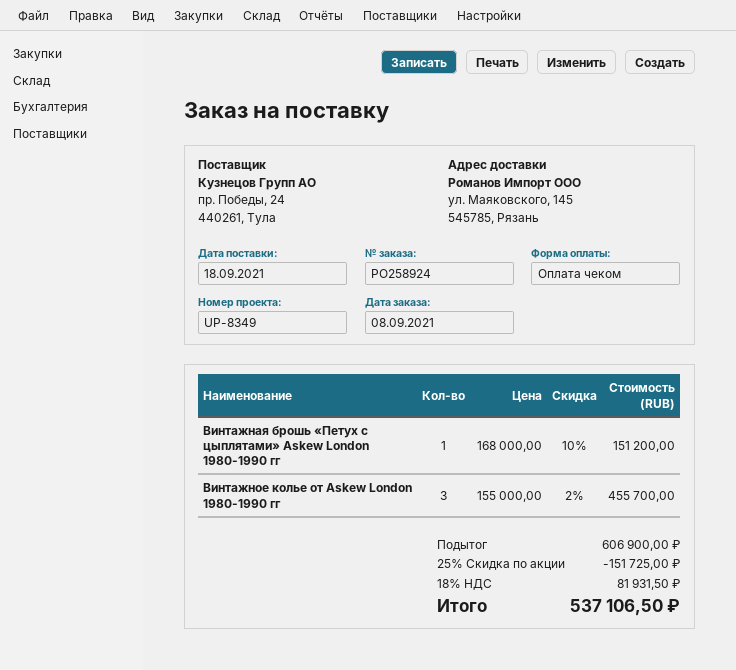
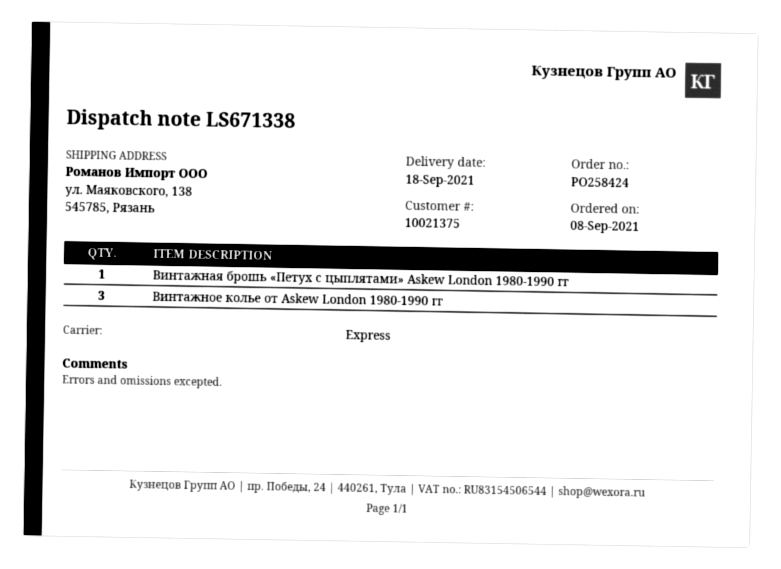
order number: PO258924 -> PO258424
ship to: ул. Маяковского, 145, 545785, Рязань -> ул. Маяковского, 138, 545785, Рязань

